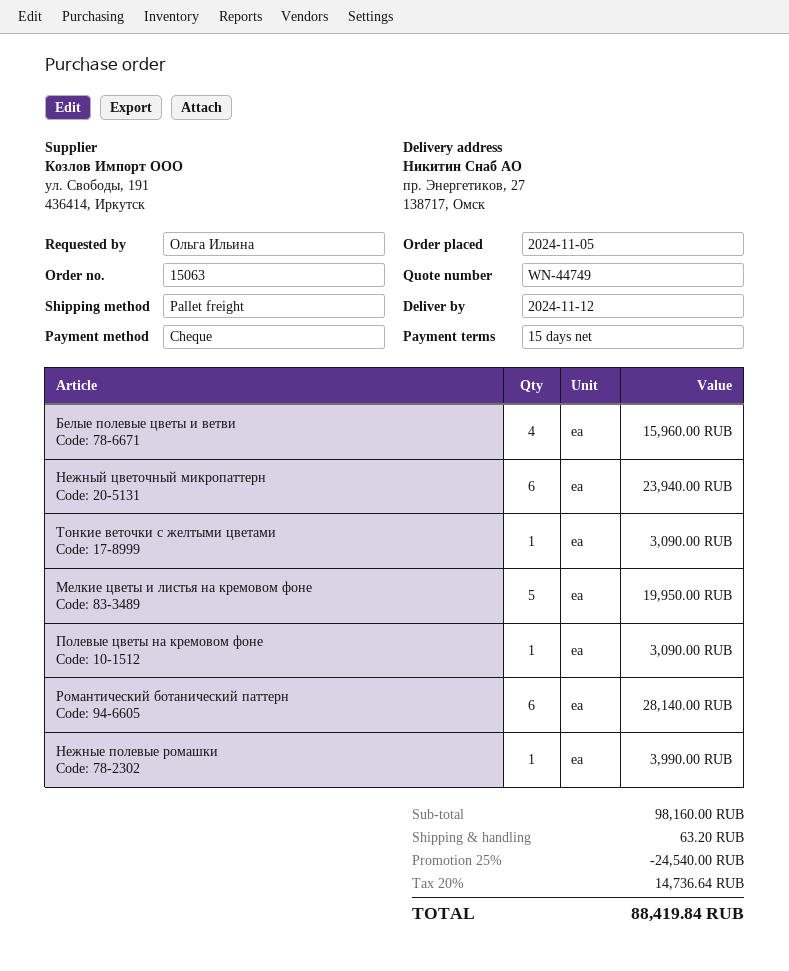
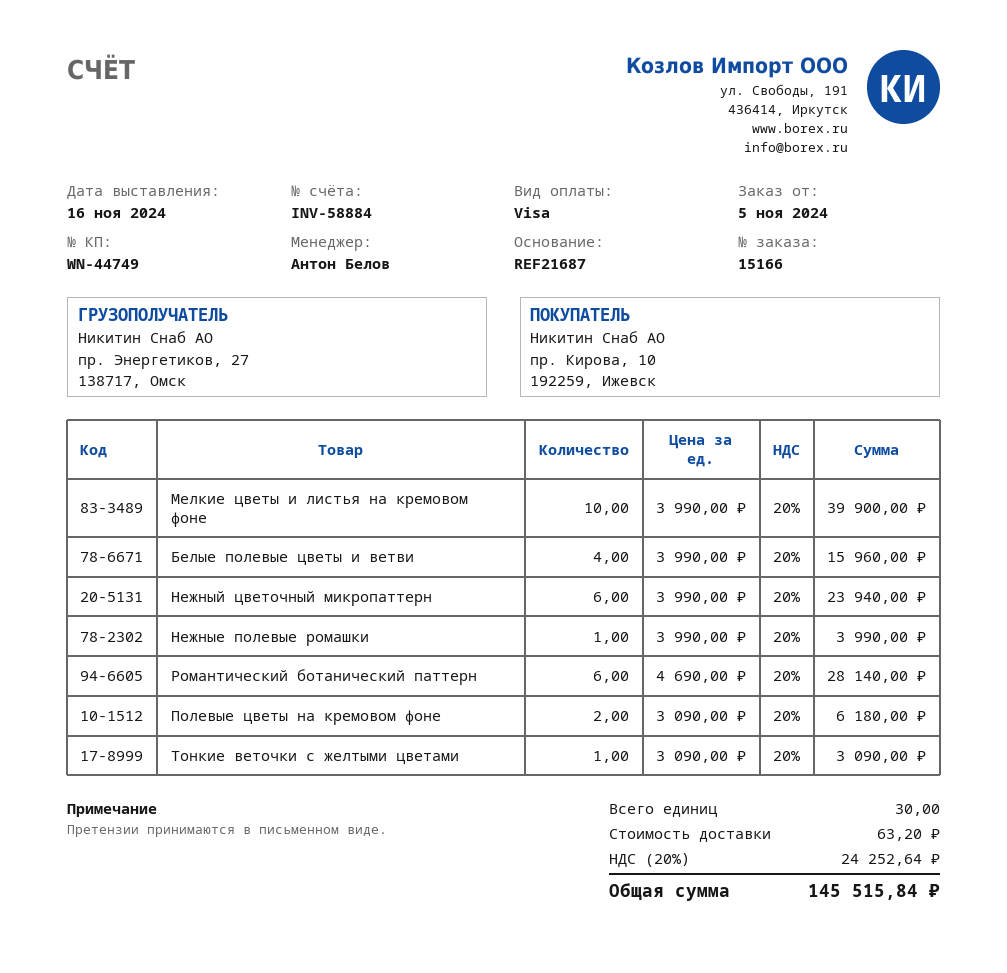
order number: 15063 -> 15166
payment method: cheque -> Visa
Мелкие цветы и листья на кремовом фоне: 5 for 19950.00 -> 10 for 39900.00
Полевые цветы на кремовом фоне: 1 for 3090.00 -> 2 for 6180.00
discount: 25% = 24540.00 -> none
tax: 20% = 14736.64 -> 20% = 24252.64
total: 88419.84 -> 145515.84

